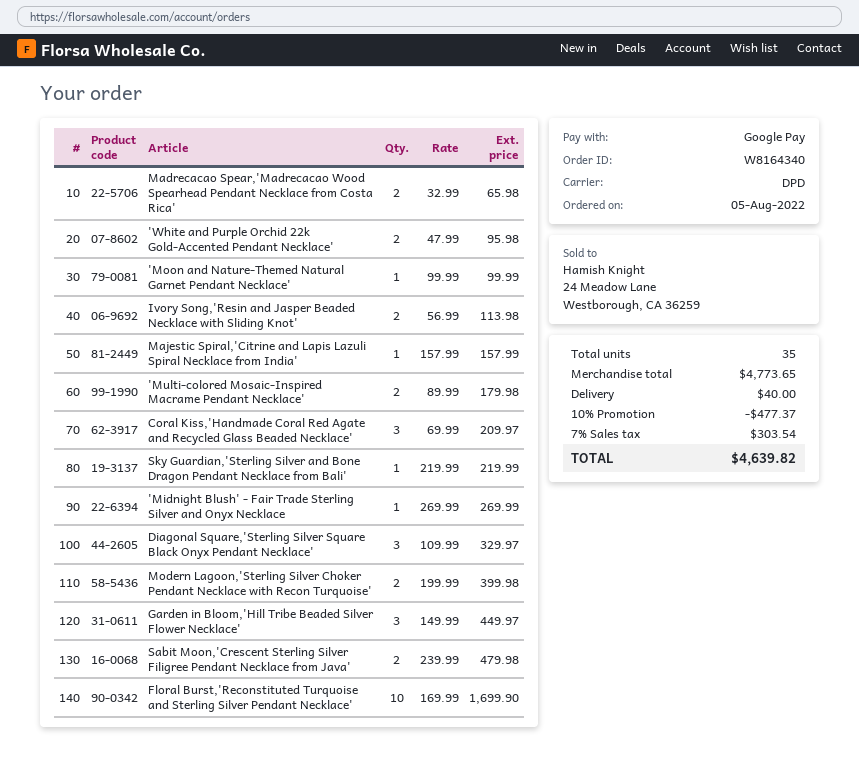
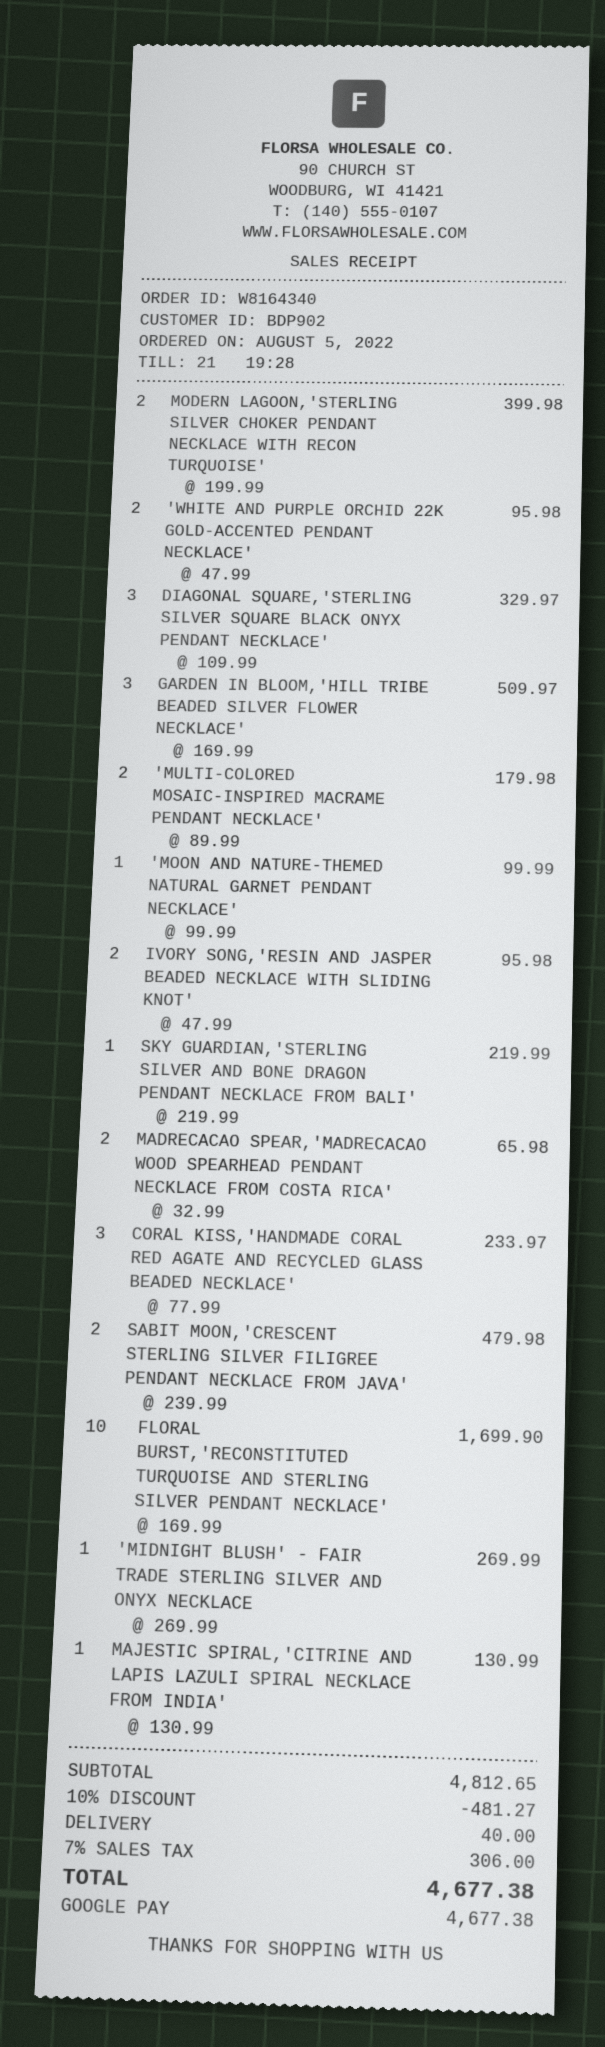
Ivory Song,'Resin and Jasper Beaded Necklace with Sliding Knot': 2 x 56.99 = 113.98 -> 2 x 47.99 = 95.98
Majestic Spiral,'Citrine and Lapis Lazuli Spiral Necklace from India': 1 x 157.99 = 157.99 -> 1 x 130.99 = 130.99
Coral Kiss,'Handmade Coral Red Agate and Recycled Glass Beaded Necklace': 3 x 69.99 = 209.97 -> 3 x 77.99 = 233.97
Garden in Bloom,'Hill Tribe Beaded Silver Flower Necklace': 3 x 149.99 = 449.97 -> 3 x 169.99 = 509.97
subtotal: 4773.65 -> 4812.65
discount: 10% = 477.37 -> 10% = 481.27
tax: 7% = 303.54 -> 7% = 306.00
total: 4639.82 -> 4677.38

